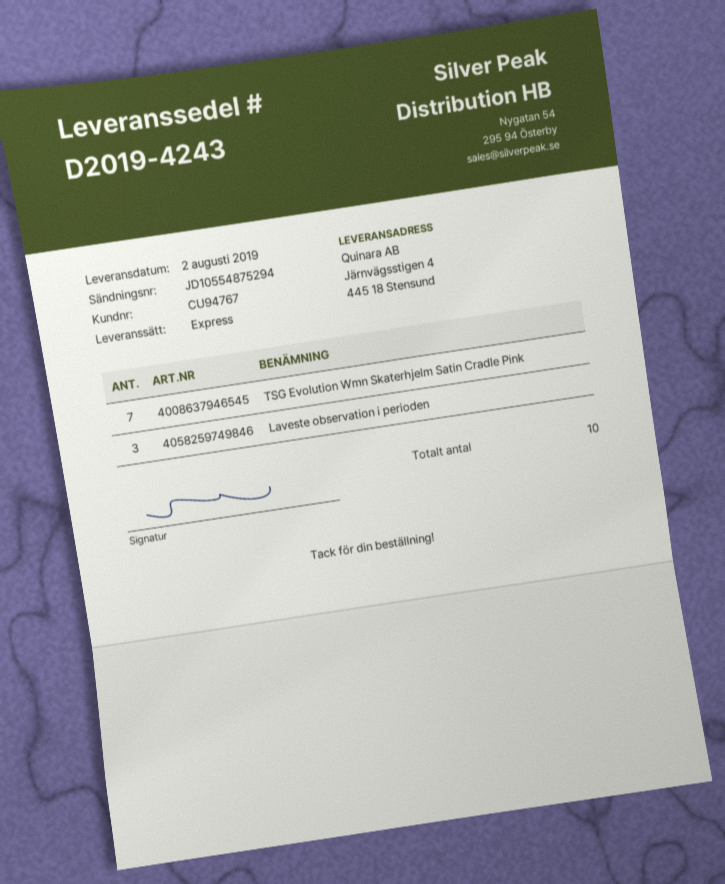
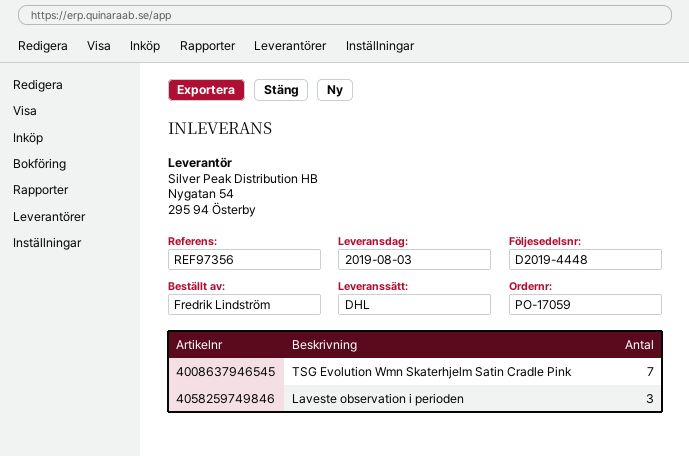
delivery note number: D2019-4243 -> D2019-4448
delivery date: 2019-08-02 -> 2019-08-03
shipping method: express -> DHL

